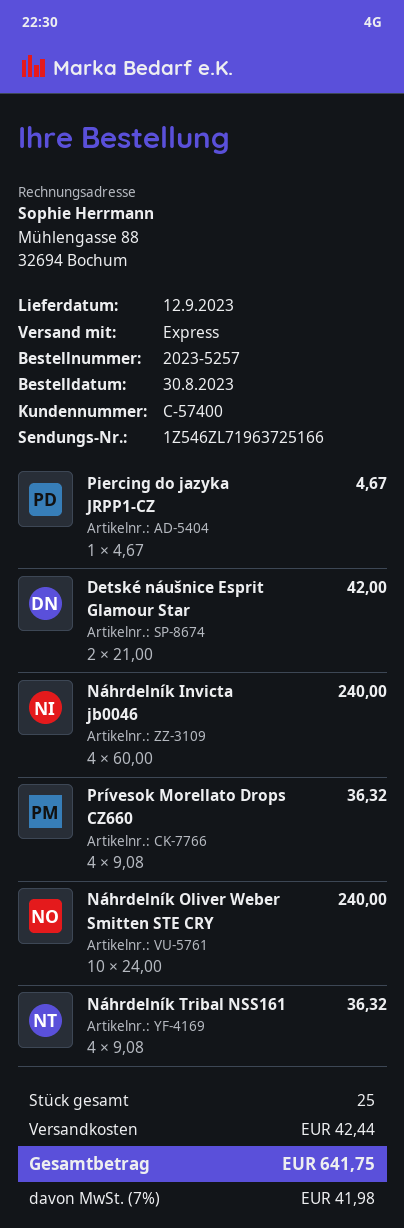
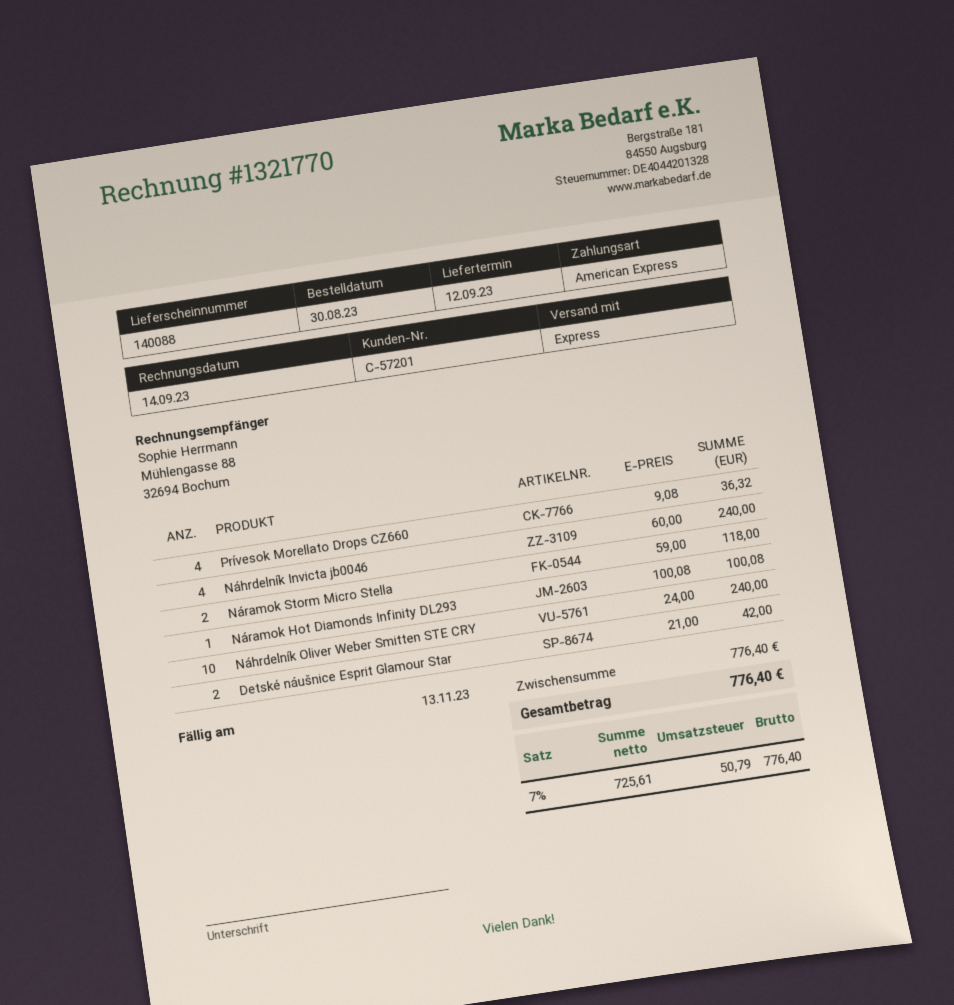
customer number: C-57400 -> C-57201
Piercing do jazyka JRPP1-CZ: 1 x 4.67 = 4.67 -> none
Náhrdelník Tribal NSS161: 4 x 9.08 = 36.32 -> none
Náramok Storm Micro Stella: none -> 2 x 59.00 = 118.00
Náramok Hot Diamonds Infinity DL293: none -> 1 x 100.08 = 100.08
shipping: 42.44 -> none
tax: 7% = 41.98 -> 7% = 50.79
total: 641.75 -> 776.40

